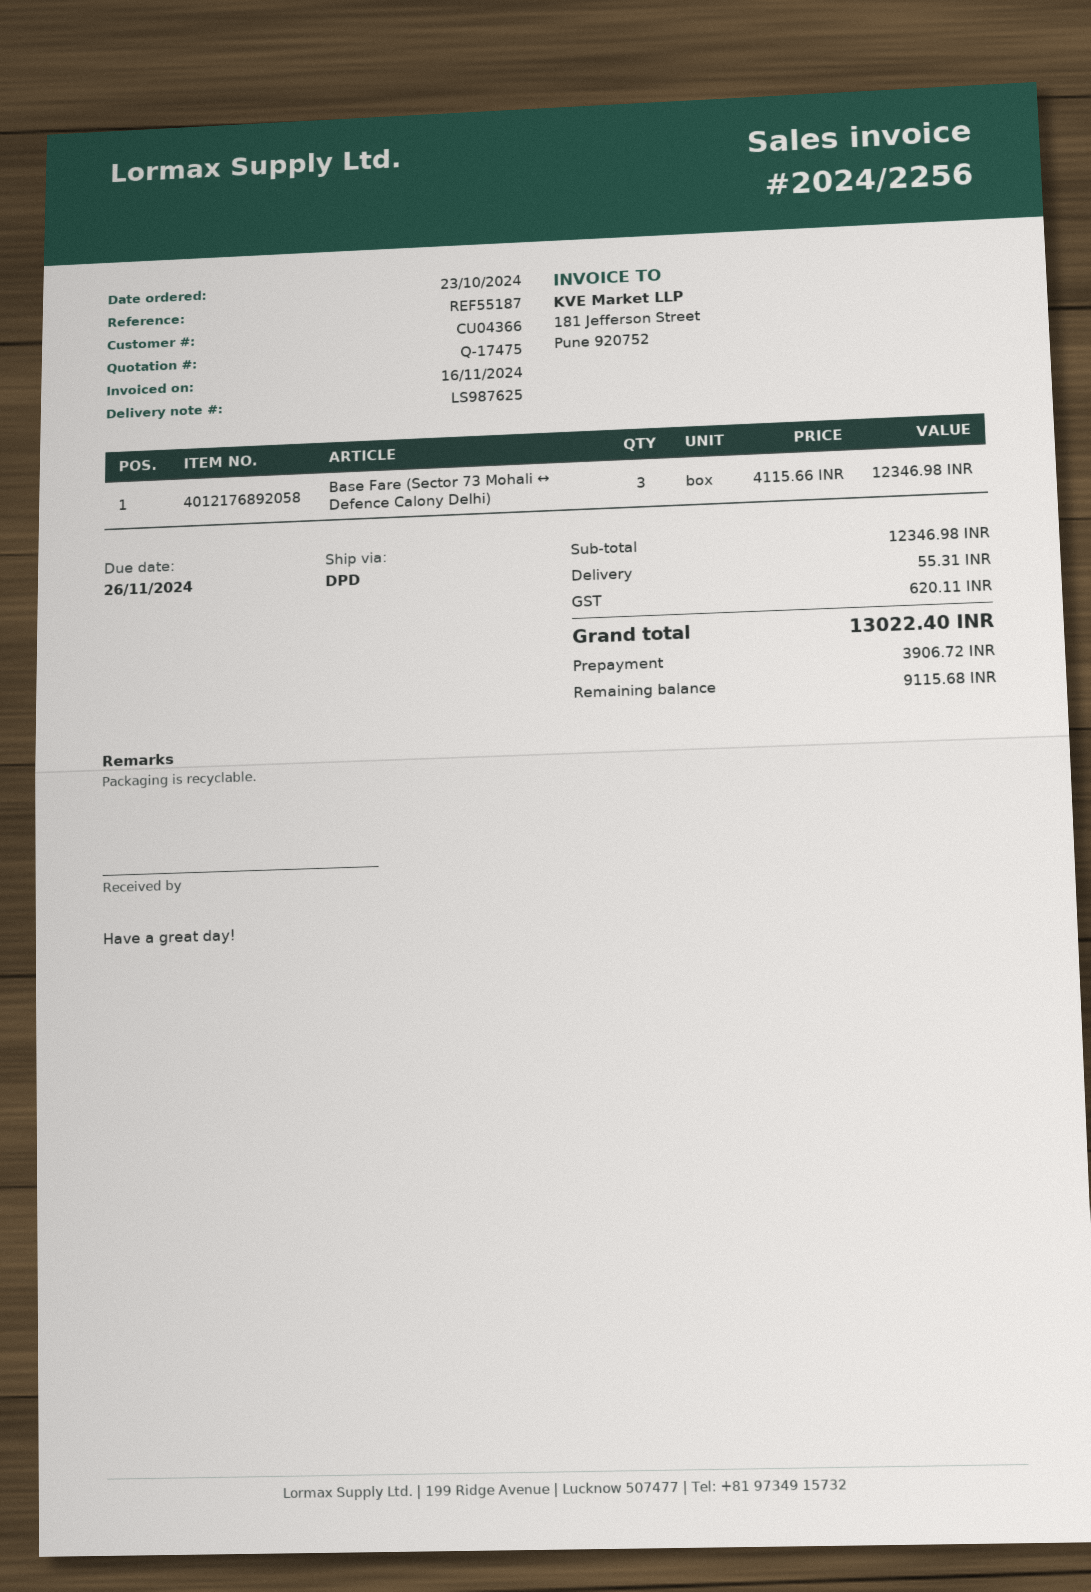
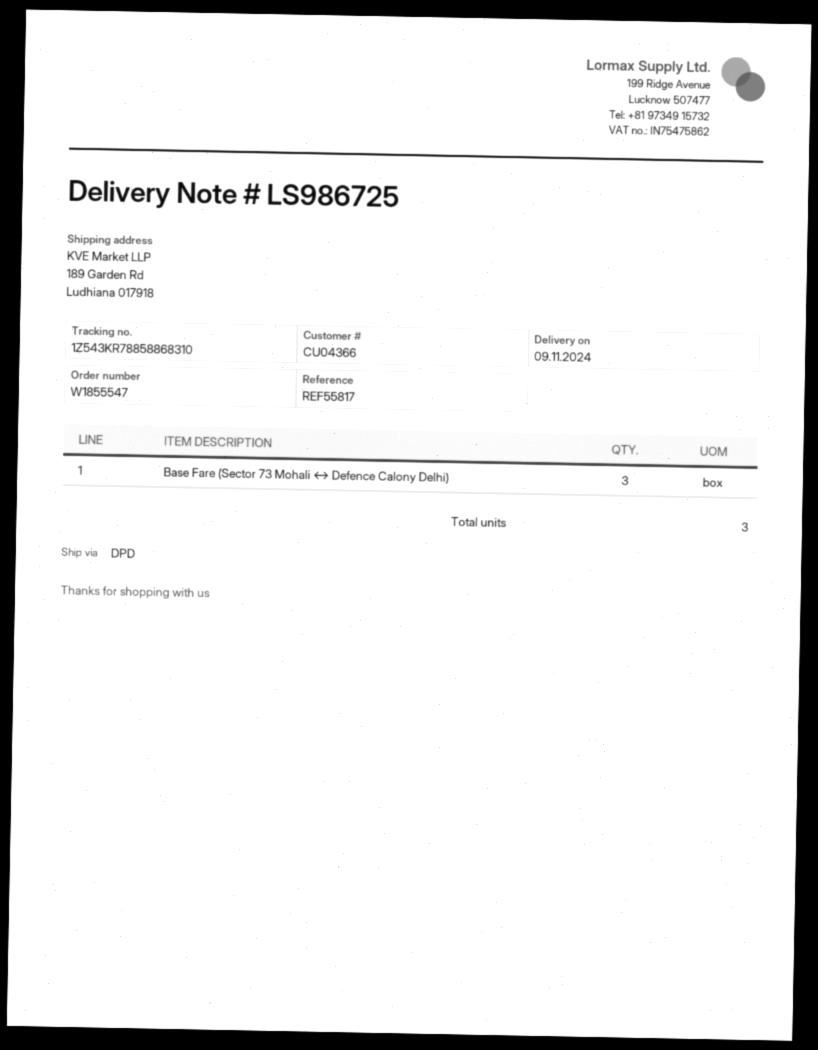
delivery note number: LS987625 -> LS986725
reference: REF55187 -> REF55817

